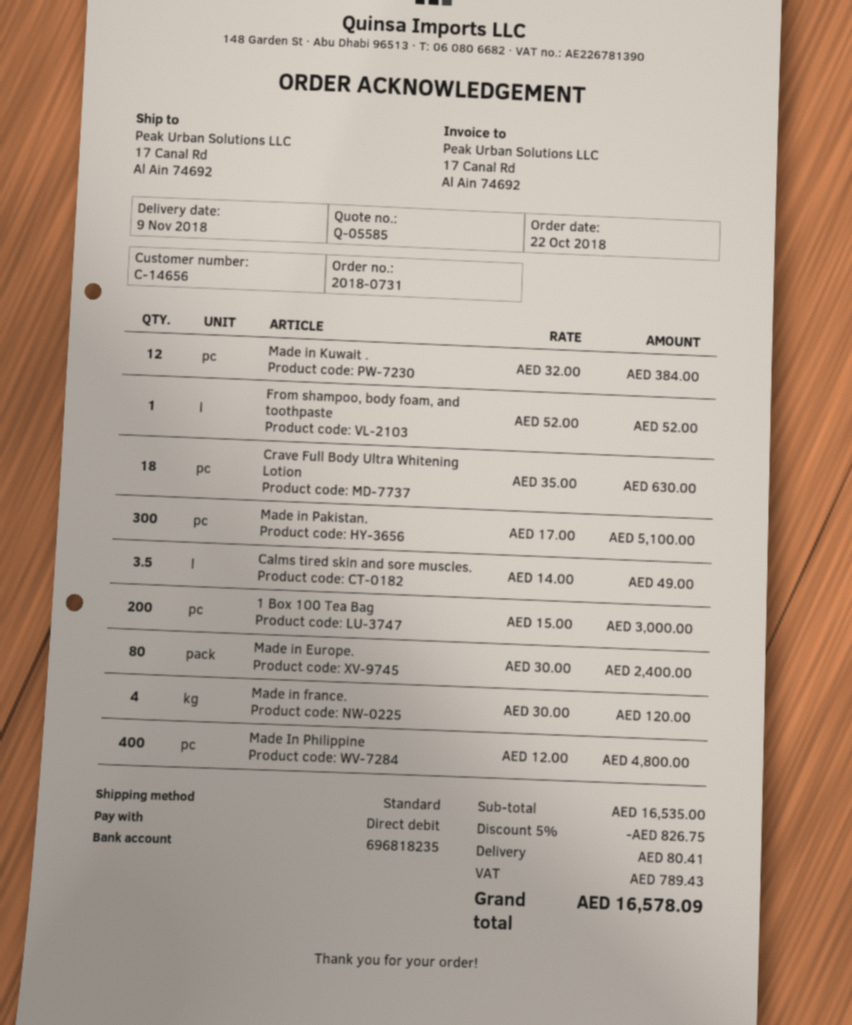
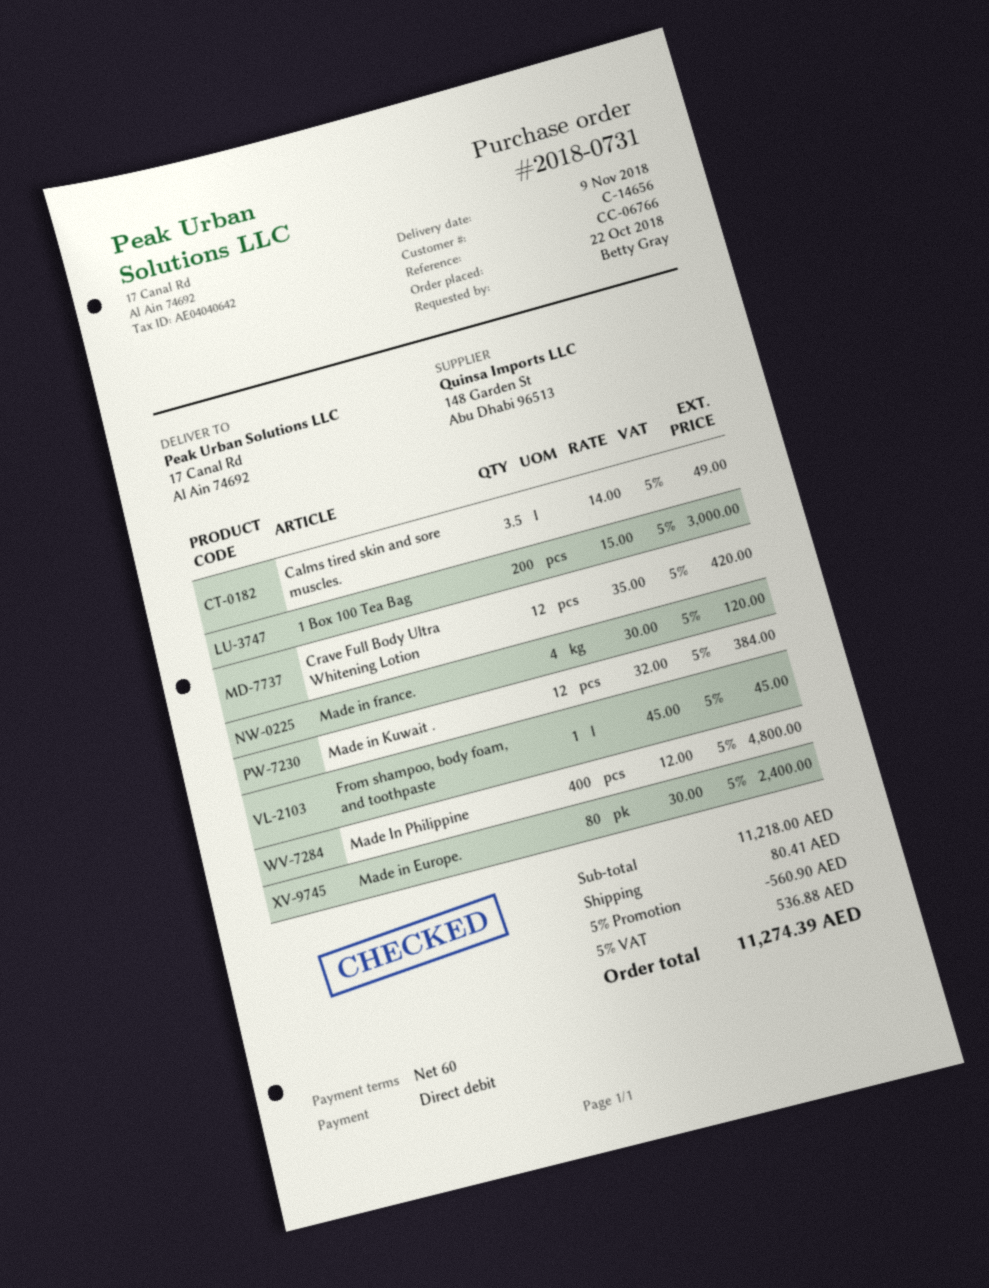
From shampoo, body foam, and toothpaste: 1 x 52.00 = 52.00 -> 1 x 45.00 = 45.00
Crave Full Body Ultra Whitening Lotion: 18 x 35.00 = 630.00 -> 12 x 35.00 = 420.00
Made in Pakistan.: 300 x 17.00 = 5100.00 -> none
subtotal: 16535.00 -> 11218.00
discount: 5% = 826.75 -> 5% = 560.90
tax: 789.43 -> 536.88
total: 16578.09 -> 11274.39

